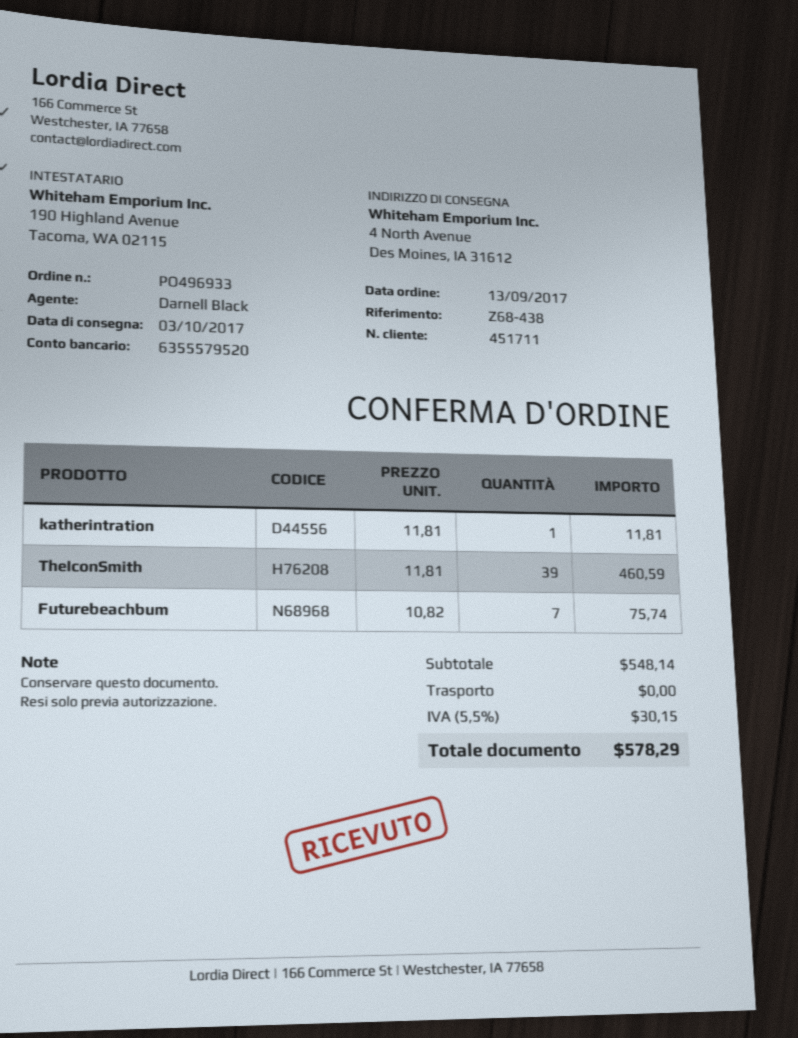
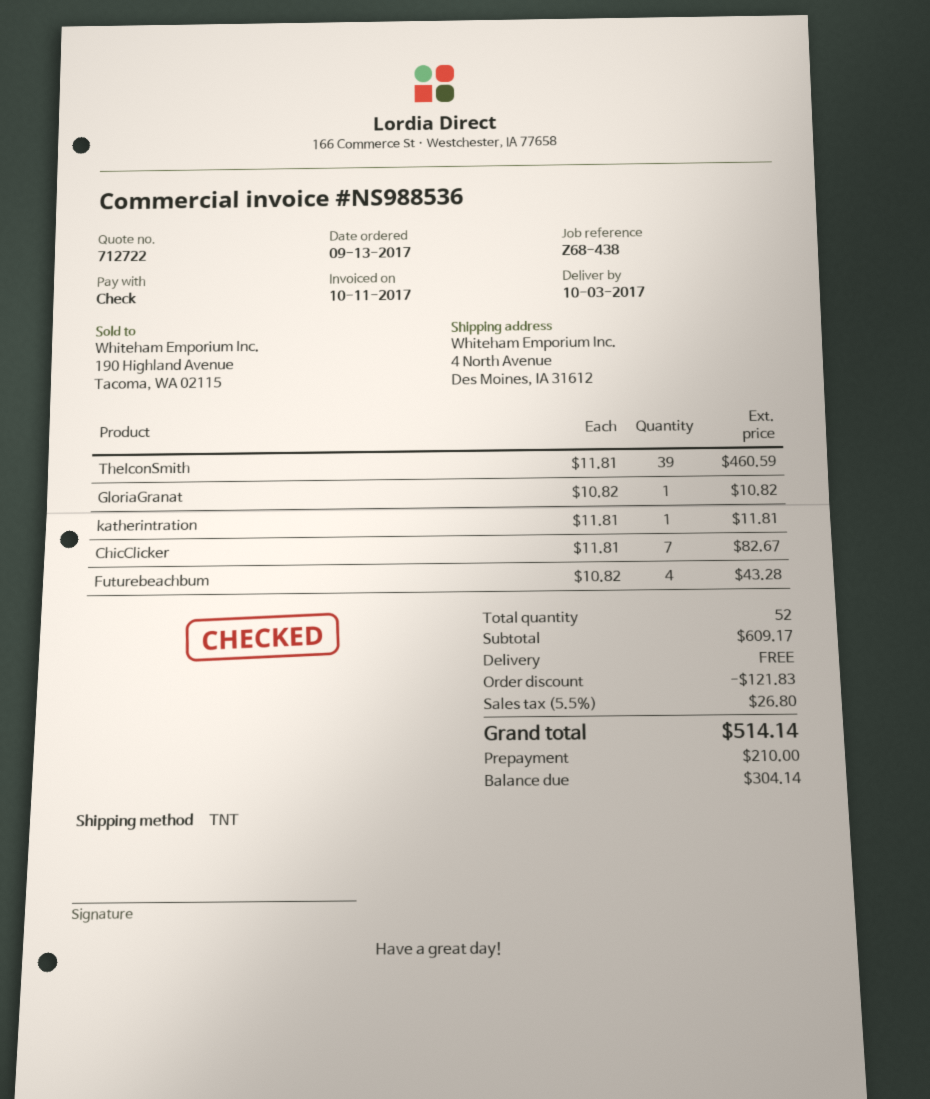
Futurebeachbum: 7 x 10.82 = 75.74 -> 4 x 10.82 = 43.28
GloriaGranat: none -> 1 x 10.82 = 10.82
ChicClicker: none -> 7 x 11.81 = 82.67
subtotal: 548.14 -> 609.17
discount: none -> 121.83
tax: 5.5% = 30.15 -> 5.5% = 26.80
total: 578.29 -> 514.14

